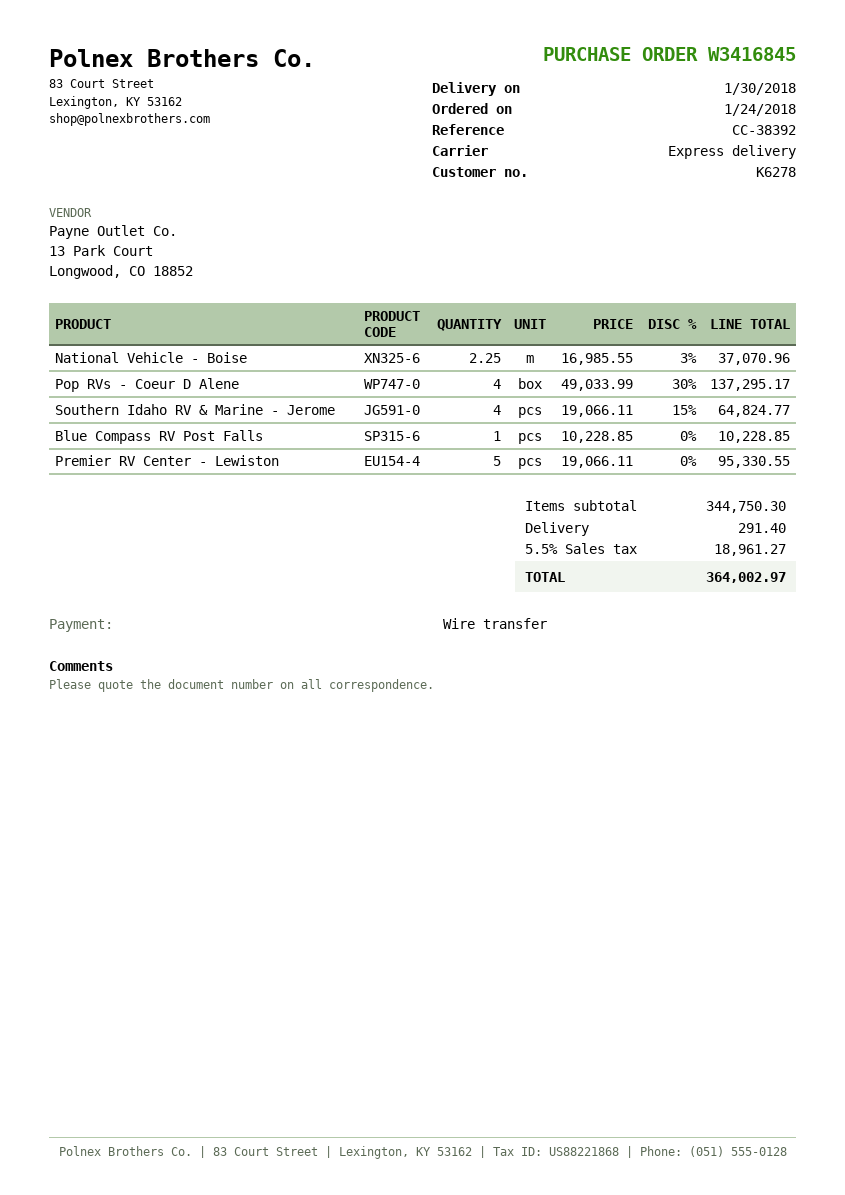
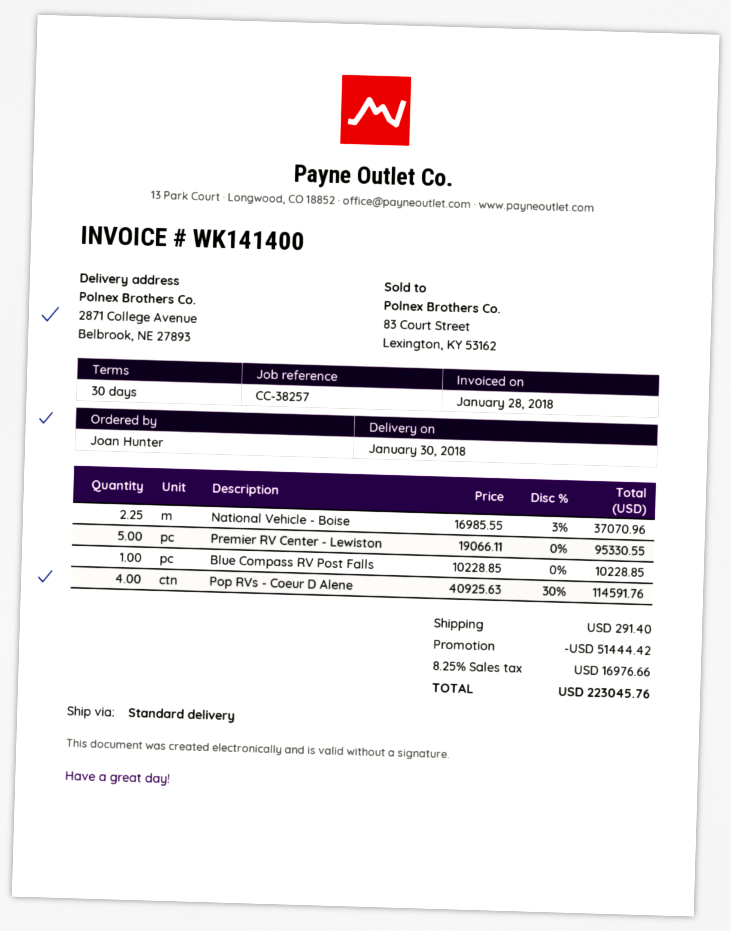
reference: CC-38392 -> CC-38257
shipping method: express -> standard
Pop RVs - Coeur D Alene: 4 x 49033.99 - 30% = 137295.17 -> 4 x 40925.63 - 30% = 114591.76
Southern Idaho RV & Marine - Jerome: 4 x 19066.11 - 15% = 64824.77 -> none
discount: none -> 51444.42
tax: 5.5% = 18961.27 -> 8.25% = 16976.66
total: 364002.97 -> 223045.76

